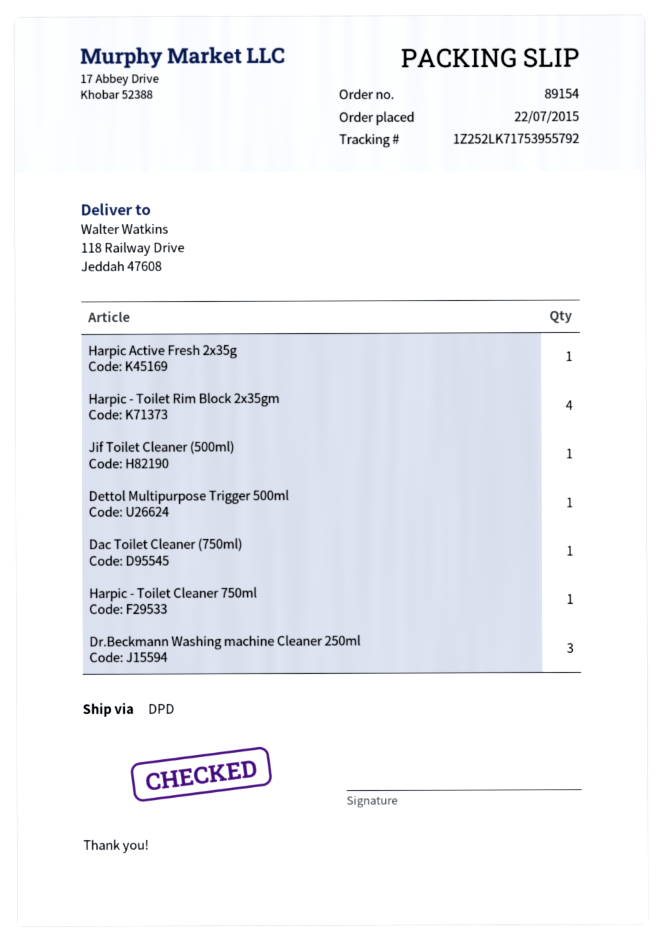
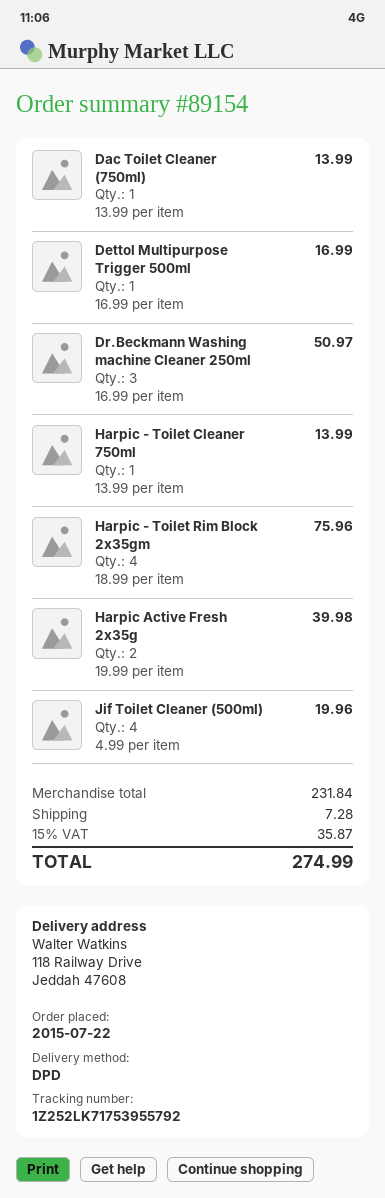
Harpic Active Fresh 2x35g: 1 -> 2
Jif Toilet Cleaner (500ml): 1 -> 4

